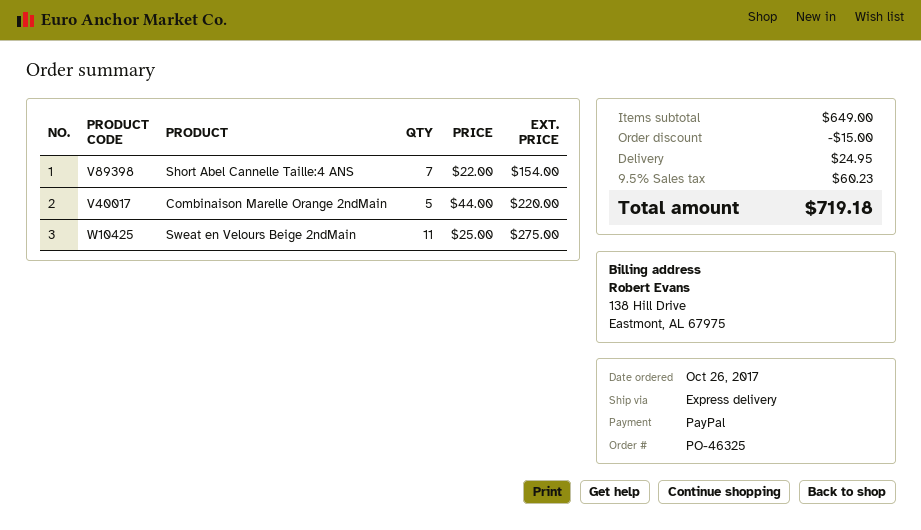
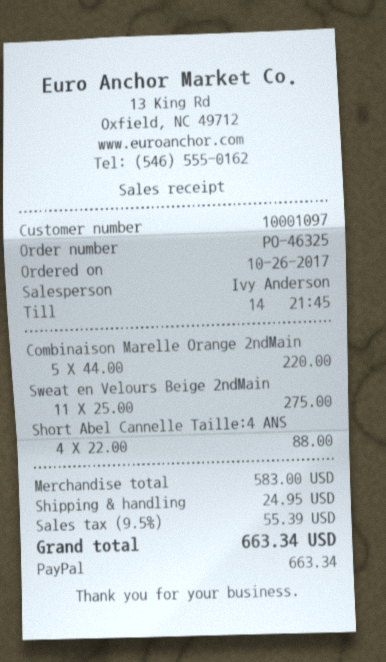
Short Abel Cannelle Taille:4 ANS: 7 x 22.00 = 154.00 -> 4 x 22.00 = 88.00
subtotal: 649.00 -> 583.00
discount: 15.00 -> none
tax: 9.5% = 60.23 -> 9.5% = 55.39
total: 719.18 -> 663.34

